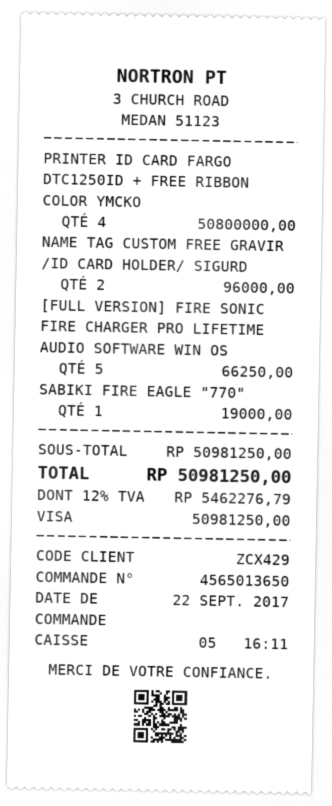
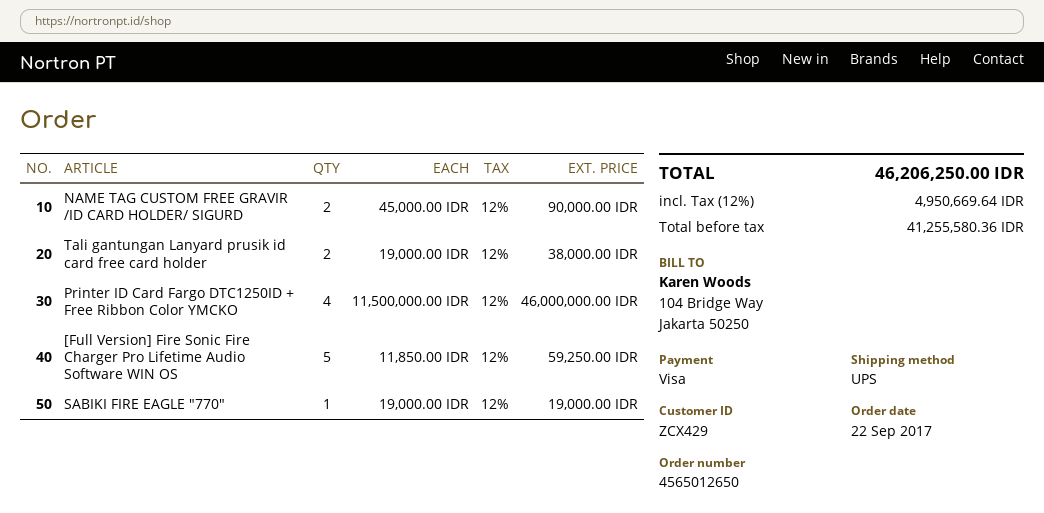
order number: 4565013650 -> 4565012650
PRINTER ID CARD FARGO DTC1250ID + FREE RIBBON COLOR YMCKO: 4 for 50800000.00 -> 4 for 46000000.00
NAME TAG CUSTOM FREE GRAVIR /ID CARD HOLDER/ SIGURD: 2 for 96000.00 -> 2 for 90000.00
[FULL VERSION] FIRE SONIC FIRE CHARGER PRO LIFETIME AUDIO SOFTWARE WIN OS: 5 for 66250.00 -> 5 for 59250.00
Tali gantungan Lanyard prusik id card free card holder: none -> 2 for 38000.00
tax: 12% = 5462276.79 -> 12% = 4950669.64
total: 50981250.00 -> 46206250.00

